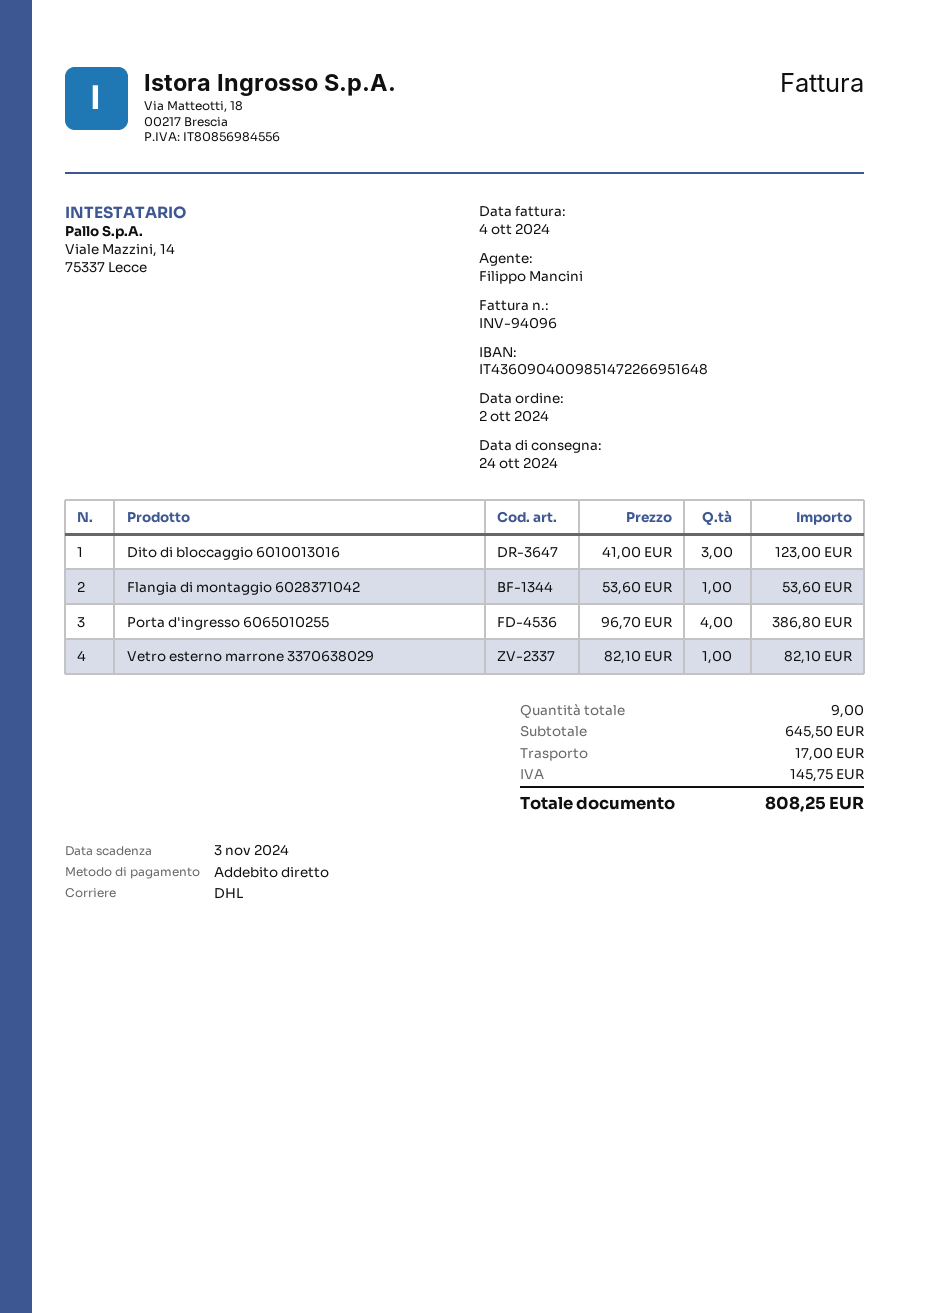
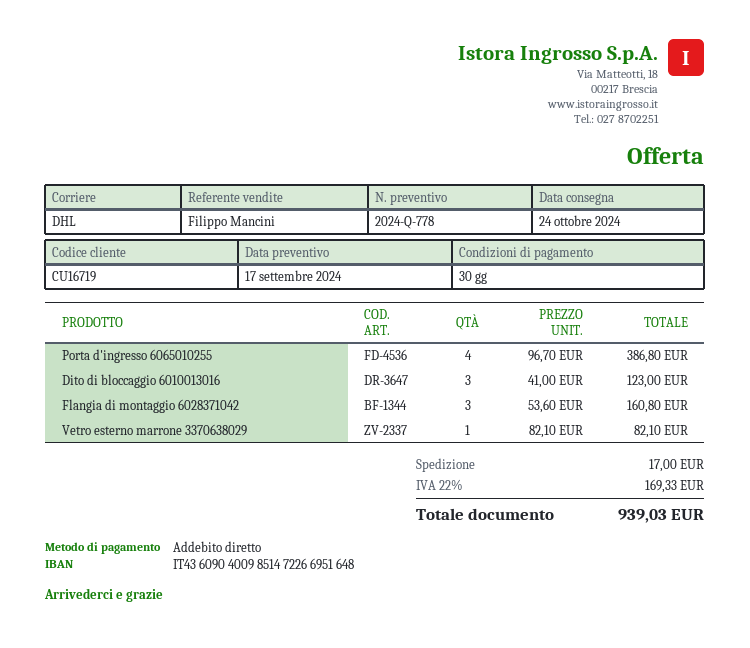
Flangia di montaggio 6028371042: 1 x 53.60 = 53.60 -> 3 x 53.60 = 160.80
tax: 145.75 -> 169.33
total: 808.25 -> 939.03

